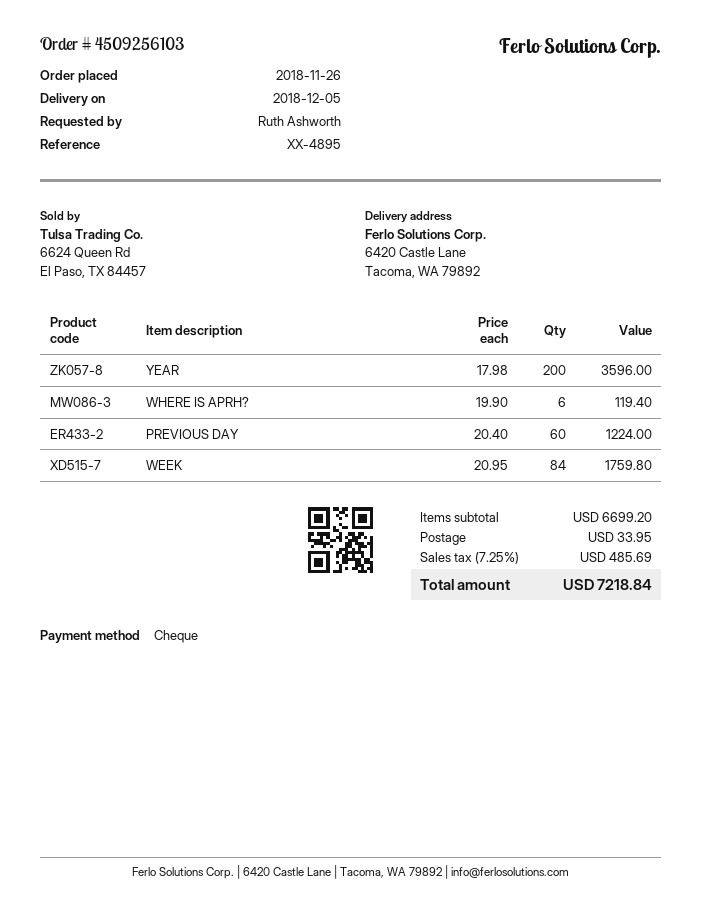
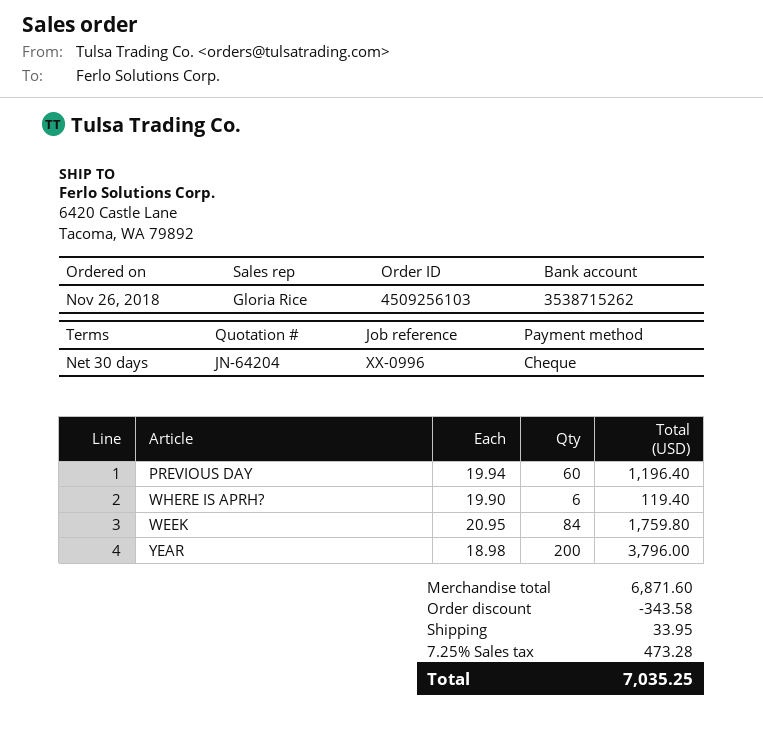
reference: XX-4895 -> XX-0996
YEAR: 200 x 17.98 = 3596.00 -> 200 x 18.98 = 3796.00
PREVIOUS DAY: 60 x 20.40 = 1224.00 -> 60 x 19.94 = 1196.40
subtotal: 6699.20 -> 6871.60
discount: none -> 343.58
tax: 7.25% = 485.69 -> 7.25% = 473.28
total: 7218.84 -> 7035.25

